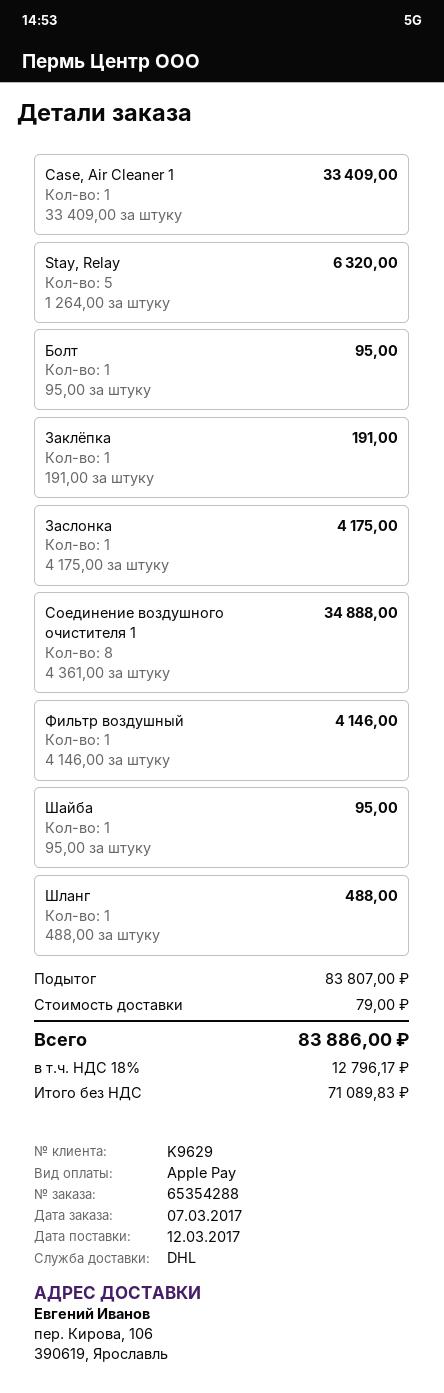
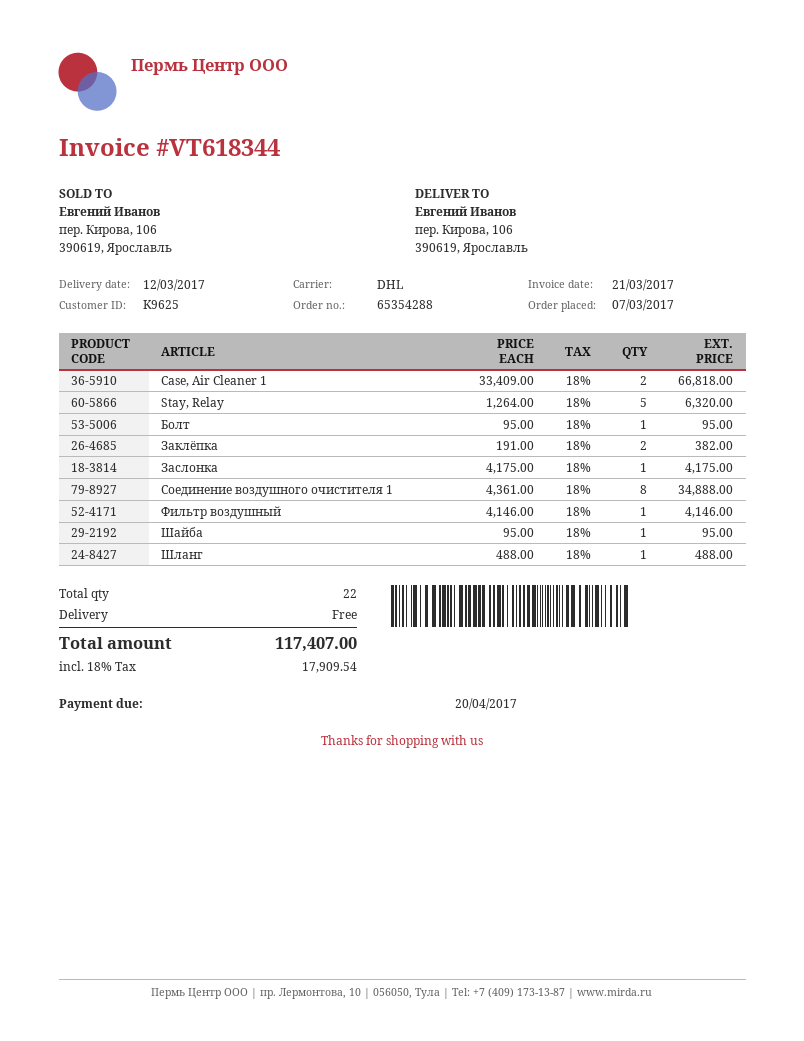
customer number: K9629 -> K9625
Case, Air Cleaner 1: 1 x 33409.00 = 33409.00 -> 2 x 33409.00 = 66818.00
Заклёпка: 1 x 191.00 = 191.00 -> 2 x 191.00 = 382.00
shipping: 79.00 -> 0.00
tax: 18% = 12796.17 -> 18% = 17909.54
total: 83886.00 -> 117407.00

